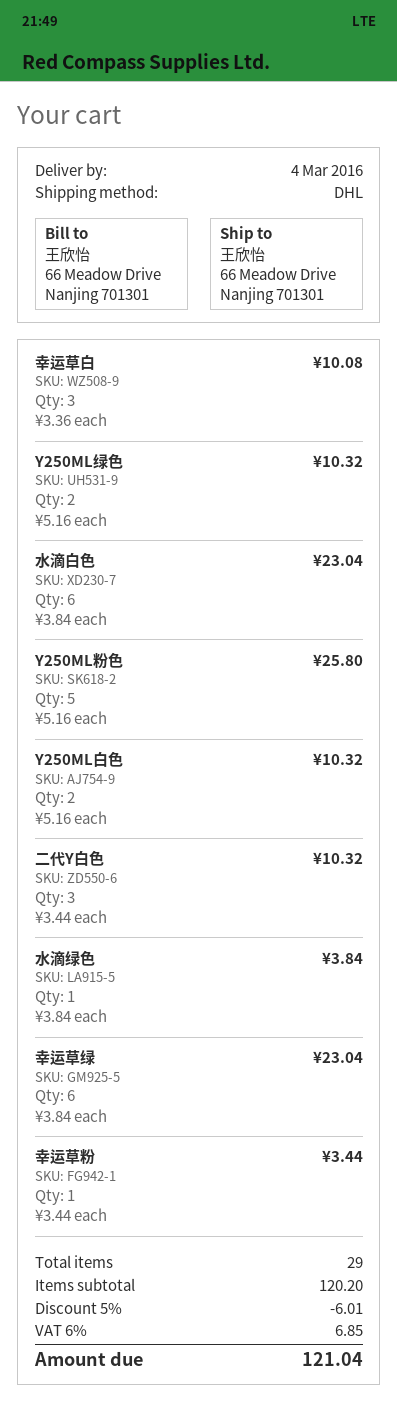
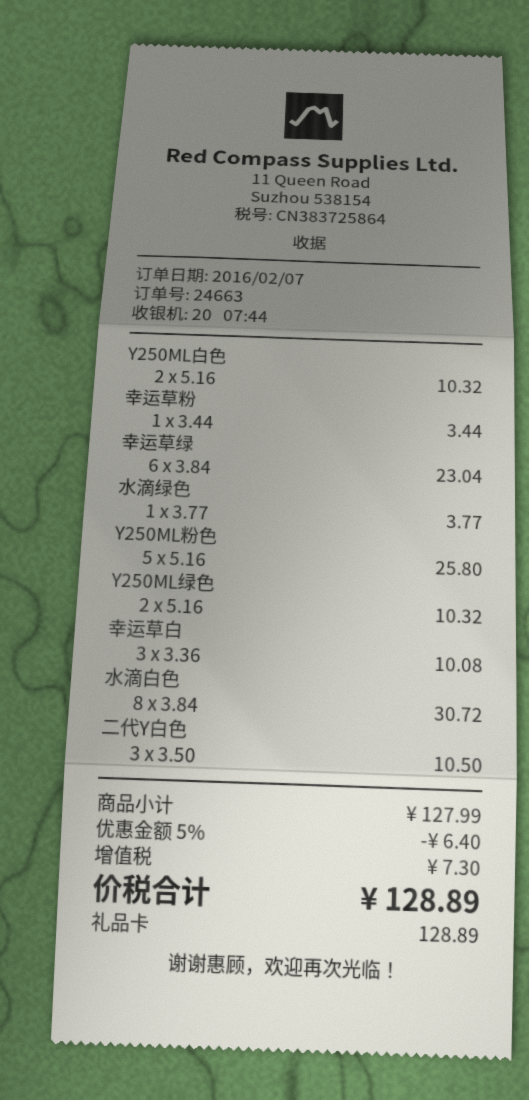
水滴白色: 6 x 3.84 = 23.04 -> 8 x 3.84 = 30.72
二代Y白色: 3 x 3.44 = 10.32 -> 3 x 3.50 = 10.50
水滴绿色: 1 x 3.84 = 3.84 -> 1 x 3.77 = 3.77
subtotal: 120.20 -> 127.99
discount: 5% = 6.01 -> 5% = 6.40
tax: 6.85 -> 7.30
total: 121.04 -> 128.89

